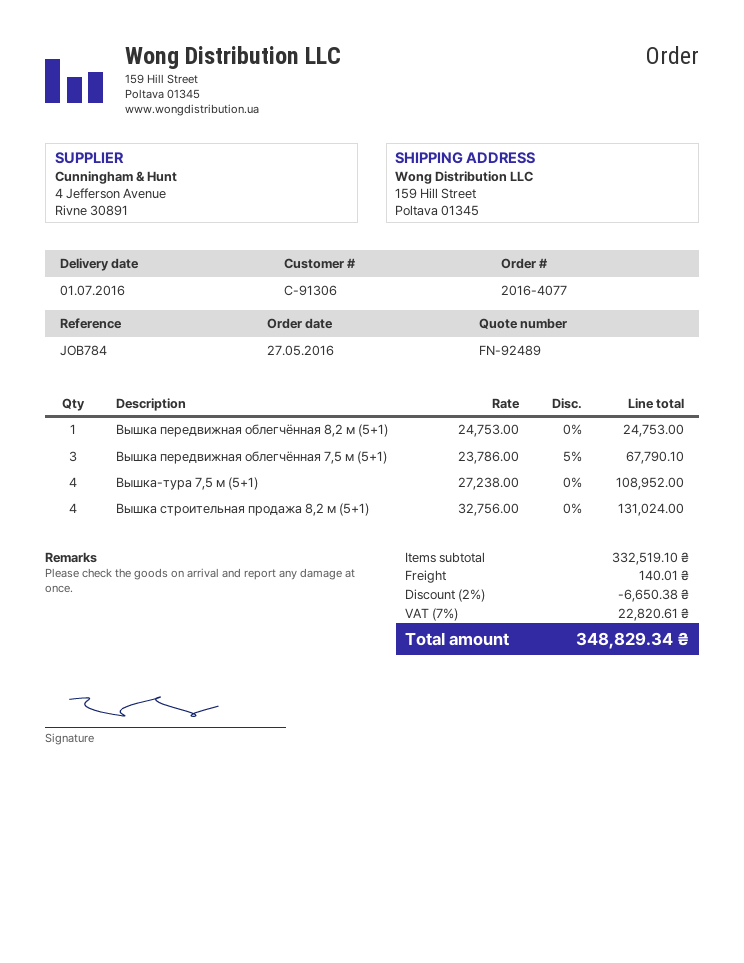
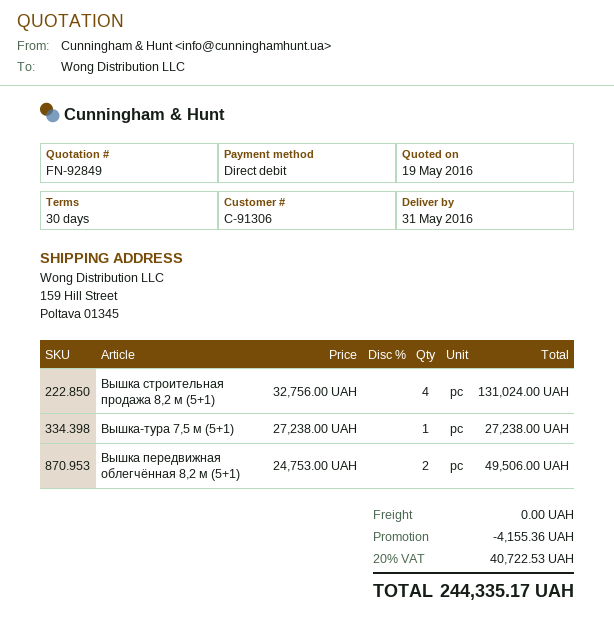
quote number: FN-92489 -> FN-92849
delivery date: 2016-07-01 -> 2016-05-31
Вышка передвижная облегчённая 8,2 м (5+1): 1 x 24753.00 = 24753.00 -> 2 x 24753.00 = 49506.00
Вышка передвижная облегчённая 7,5 м (5+1): 3 x 23786.00 - 5% = 67790.10 -> none
Вышка-тура 7,5 м (5+1): 4 x 27238.00 = 108952.00 -> 1 x 27238.00 = 27238.00
discount: 6650.38 -> 4155.36
shipping: 140.01 -> 0.00
tax: 7% = 22820.61 -> 20% = 40722.53
total: 348829.34 -> 244335.17

